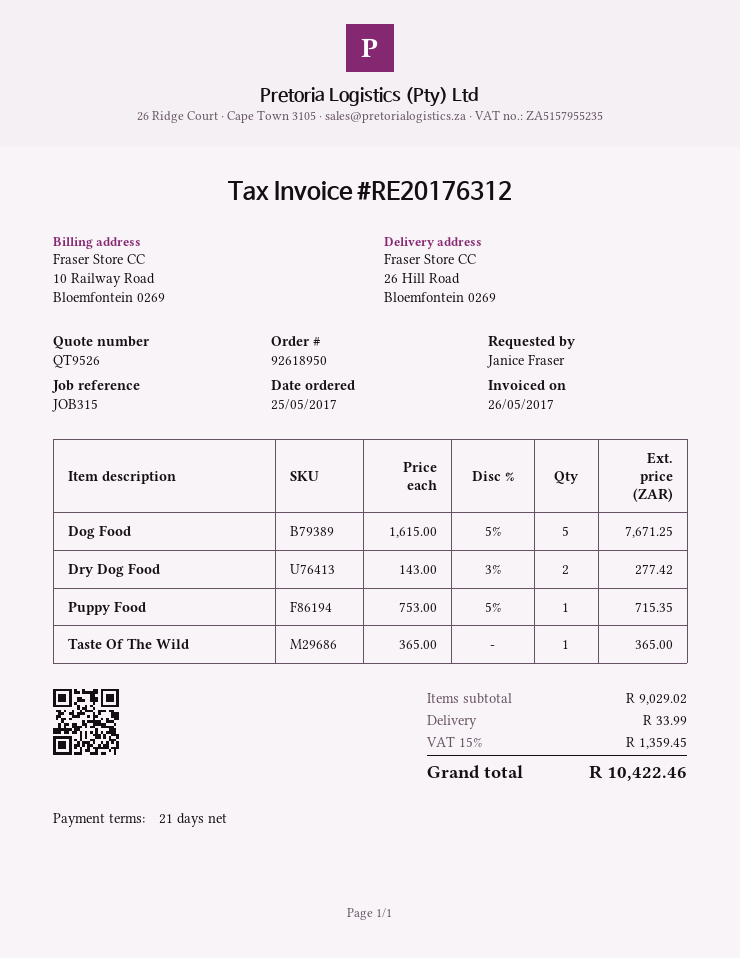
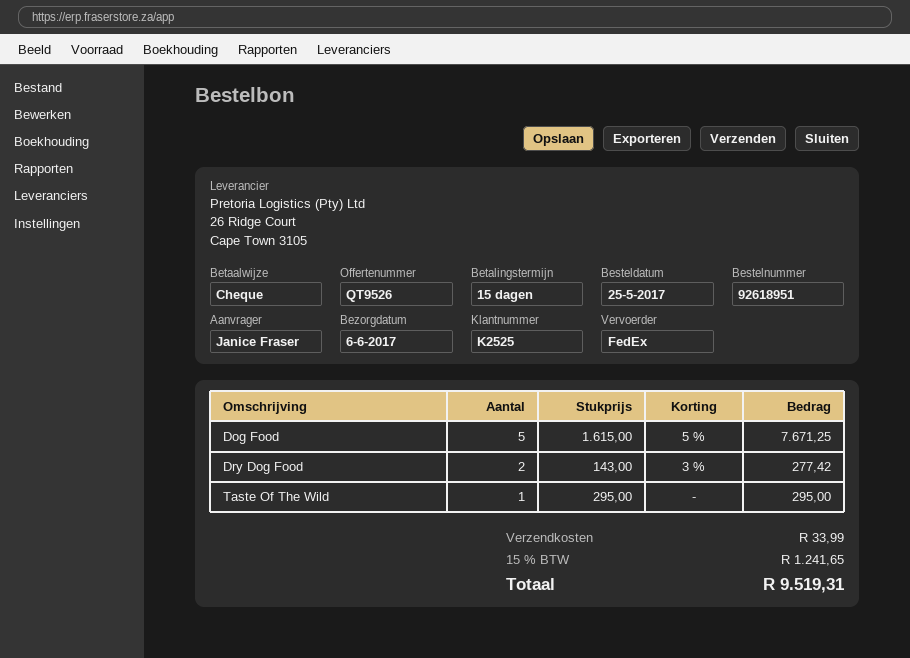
order number: 92618950 -> 92618951
payment terms: 21 days -> 15 days
Puppy Food: 1 x 753.00 - 5% = 715.35 -> none
Taste Of The Wild: 1 x 365.00 = 365.00 -> 1 x 295.00 = 295.00
tax: 15% = 1359.45 -> 15% = 1241.65
total: 10422.46 -> 9519.31

